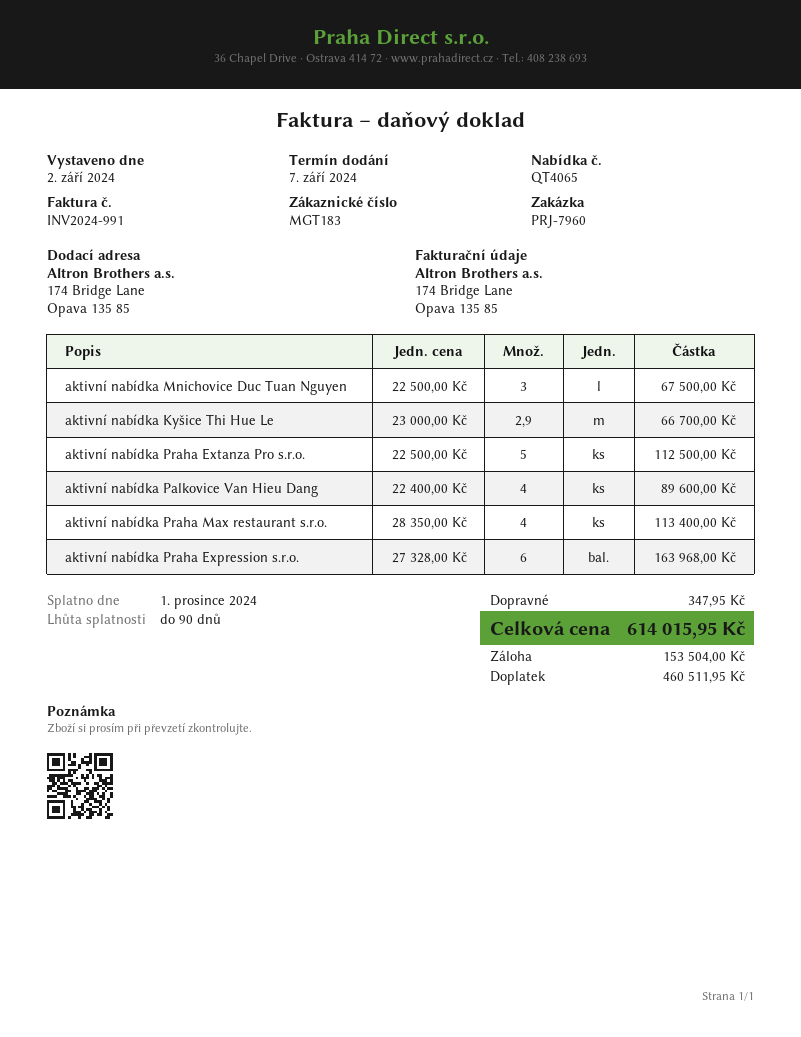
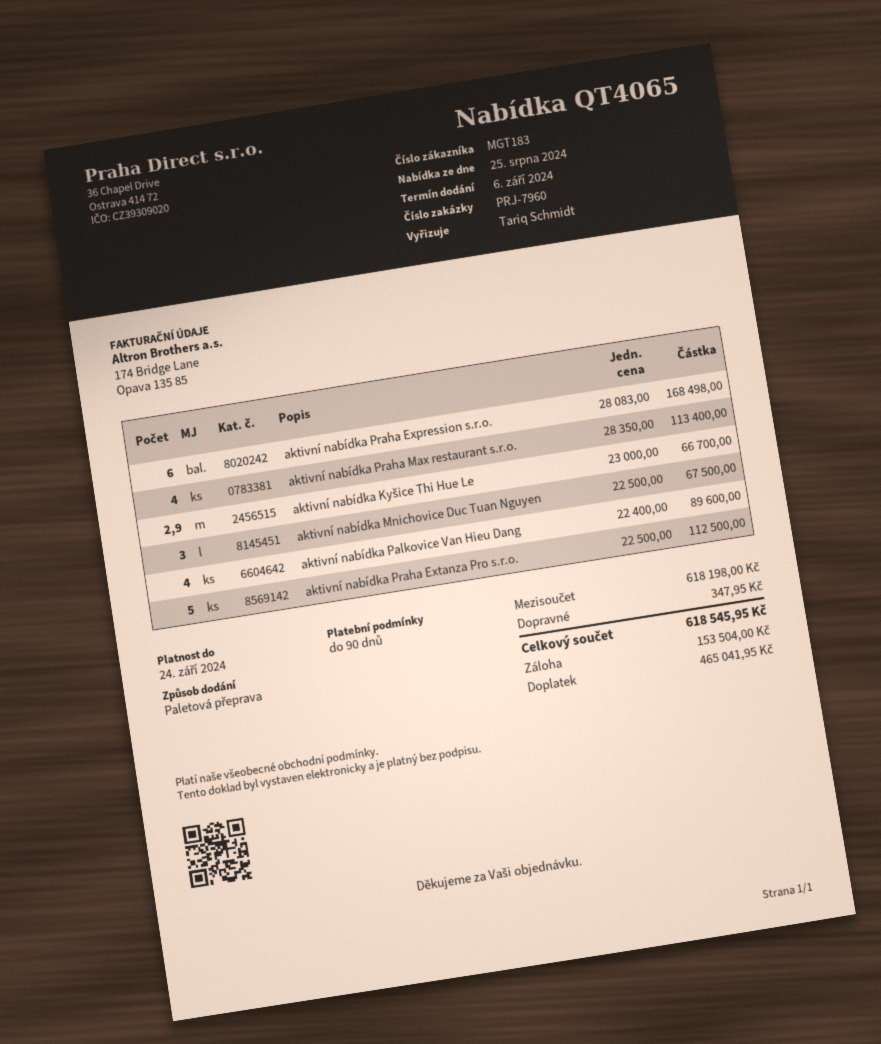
delivery date: 2024-09-07 -> 2024-09-06
aktivní nabídka Praha Expression s.r.o.: 6 x 27328.00 = 163968.00 -> 6 x 28083.00 = 168498.00
total: 614015.95 -> 618545.95
balance: 460511.95 -> 465041.95

